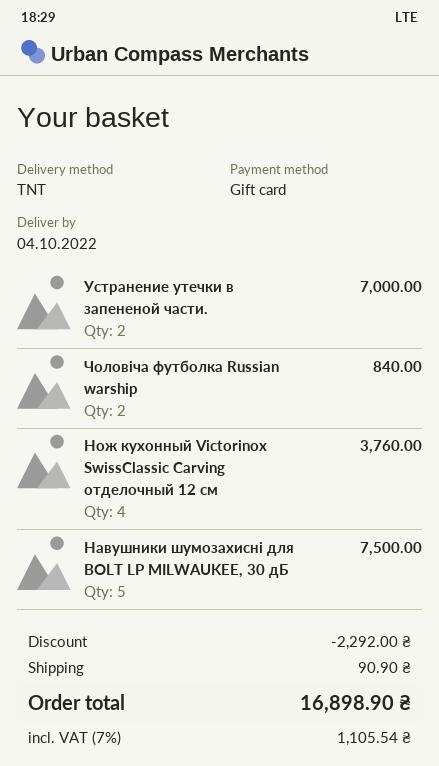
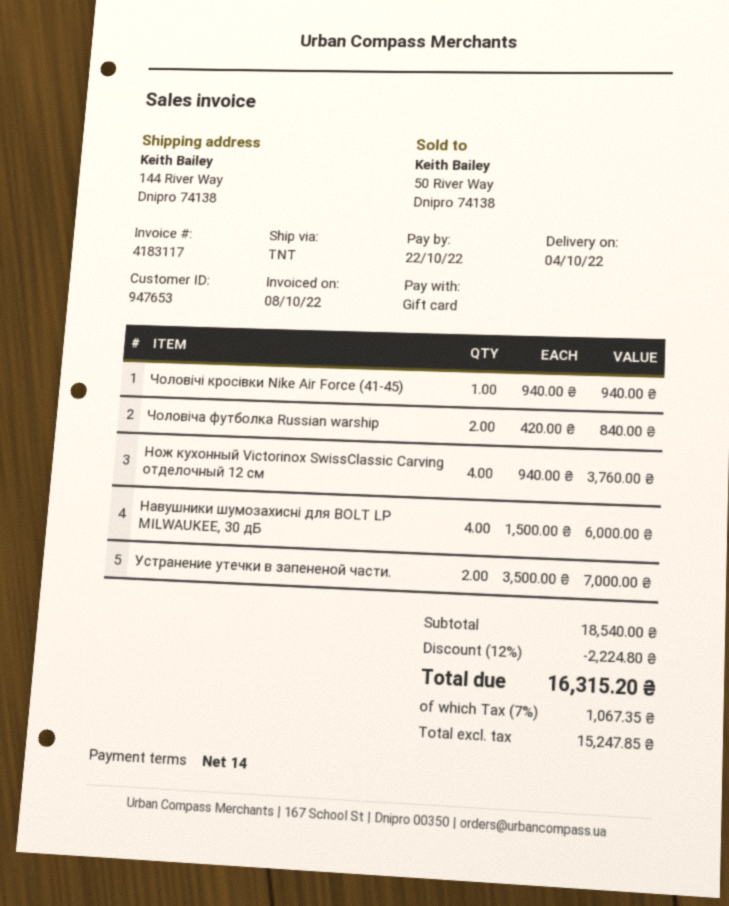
Навушники шумозахисні для BOLT LP MILWAUKEE, 30 дБ: 5 for 7500.00 -> 4 for 6000.00
Чоловічі кросівки Nike Air Force (41-45): none -> 1 for 940.00
discount: 2292.00 -> 2224.80
shipping: 90.90 -> none
tax: 7% = 1105.54 -> 7% = 1067.35
total: 16898.90 -> 16315.20

